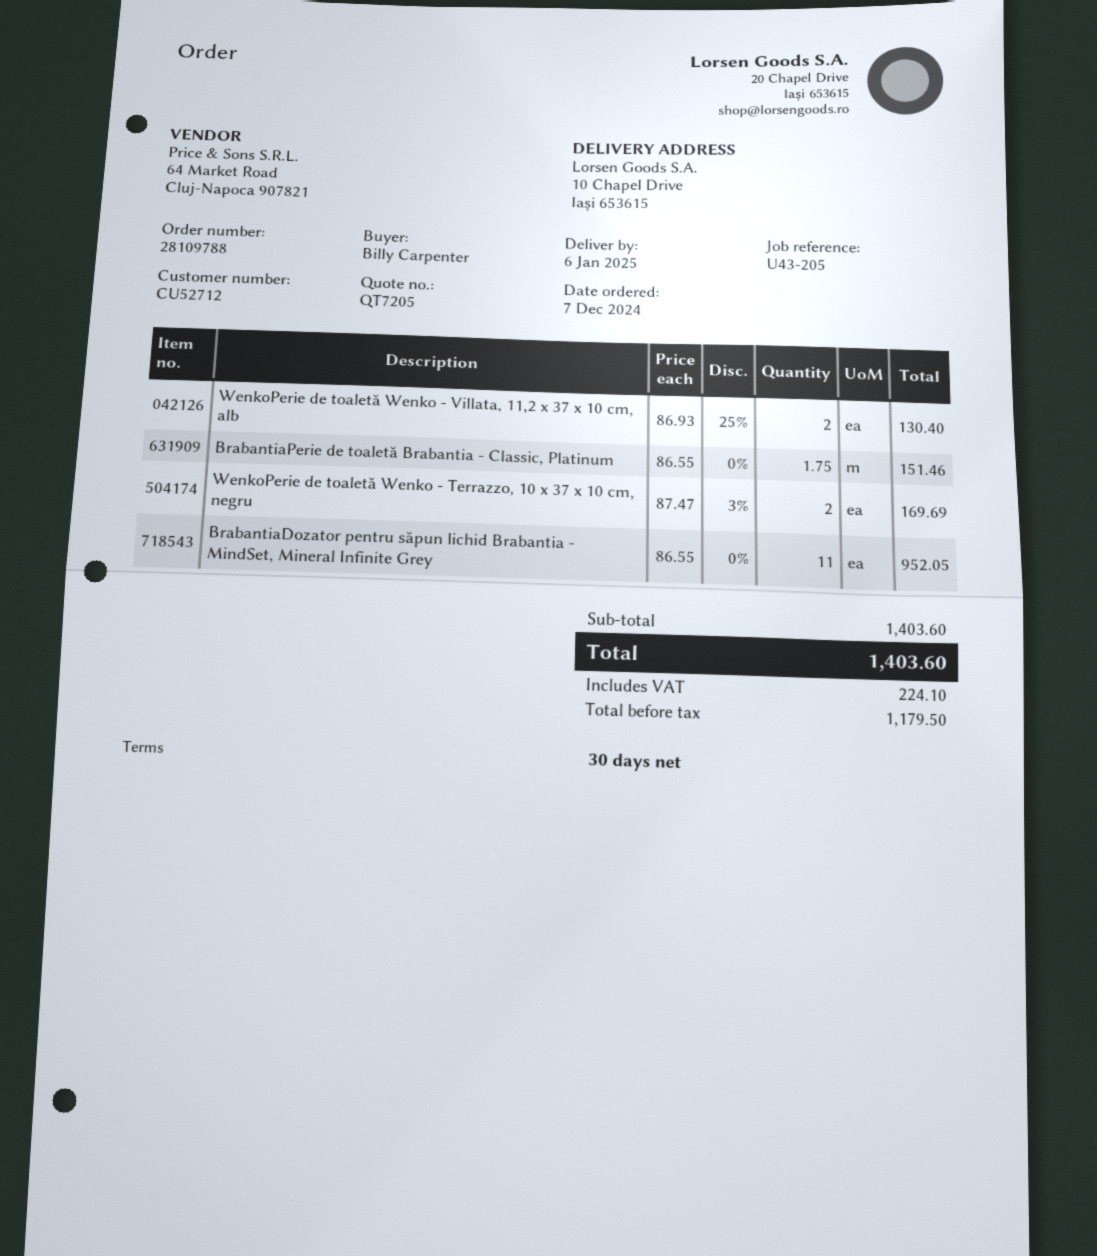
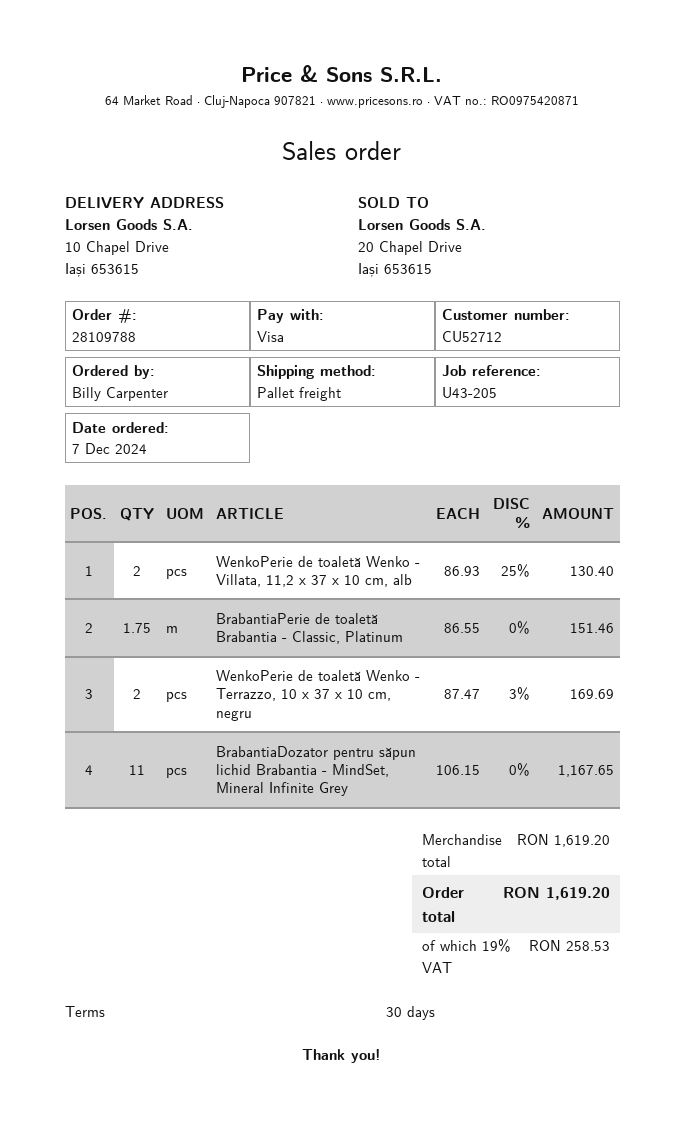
BrabantiaDozator pentru săpun lichid Brabantia - MindSet, Mineral Infinite Grey: 11 x 86.55 = 952.05 -> 11 x 106.15 = 1167.65
subtotal: 1403.60 -> 1619.20
tax: 224.10 -> 258.53
total: 1403.60 -> 1619.20

